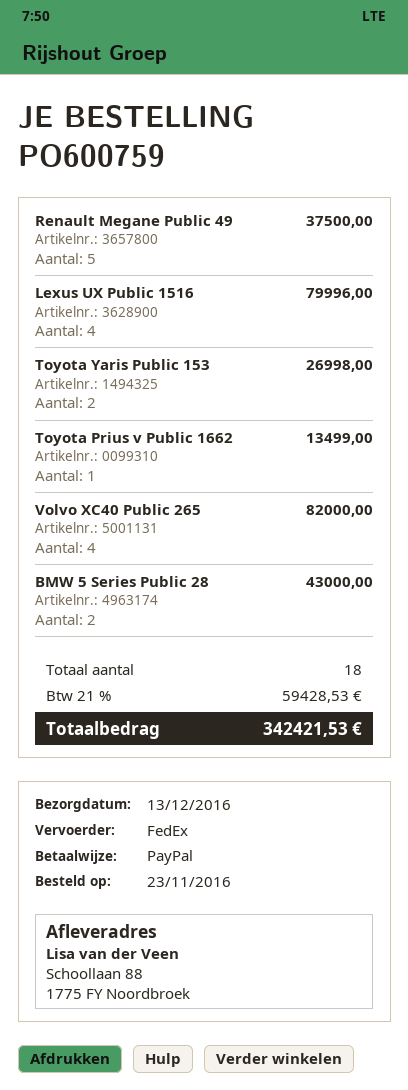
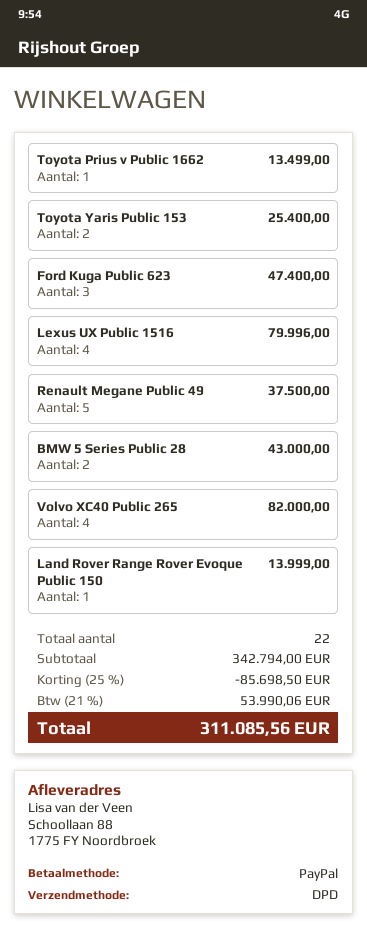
shipping method: FedEx -> DPD
Toyota Yaris Public 153: 2 for 26998.00 -> 2 for 25400.00
Ford Kuga Public 623: none -> 3 for 47400.00
Land Rover Range Rover Evoque Public 150: none -> 1 for 13999.00
total quantity: 18 -> 22
discount: none -> 25% = 85698.50
tax: 21% = 59428.53 -> 21% = 53990.06
total: 342421.53 -> 311085.56

